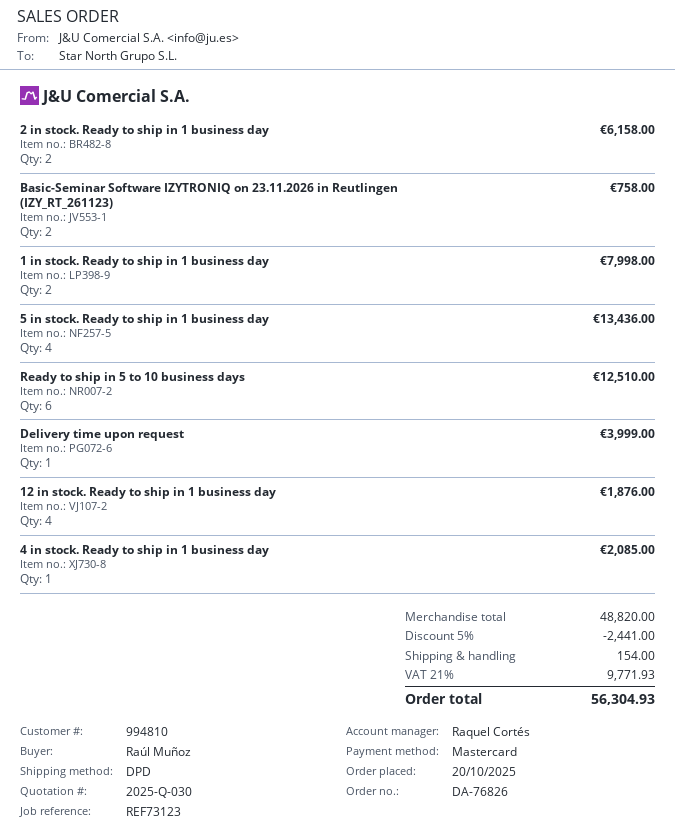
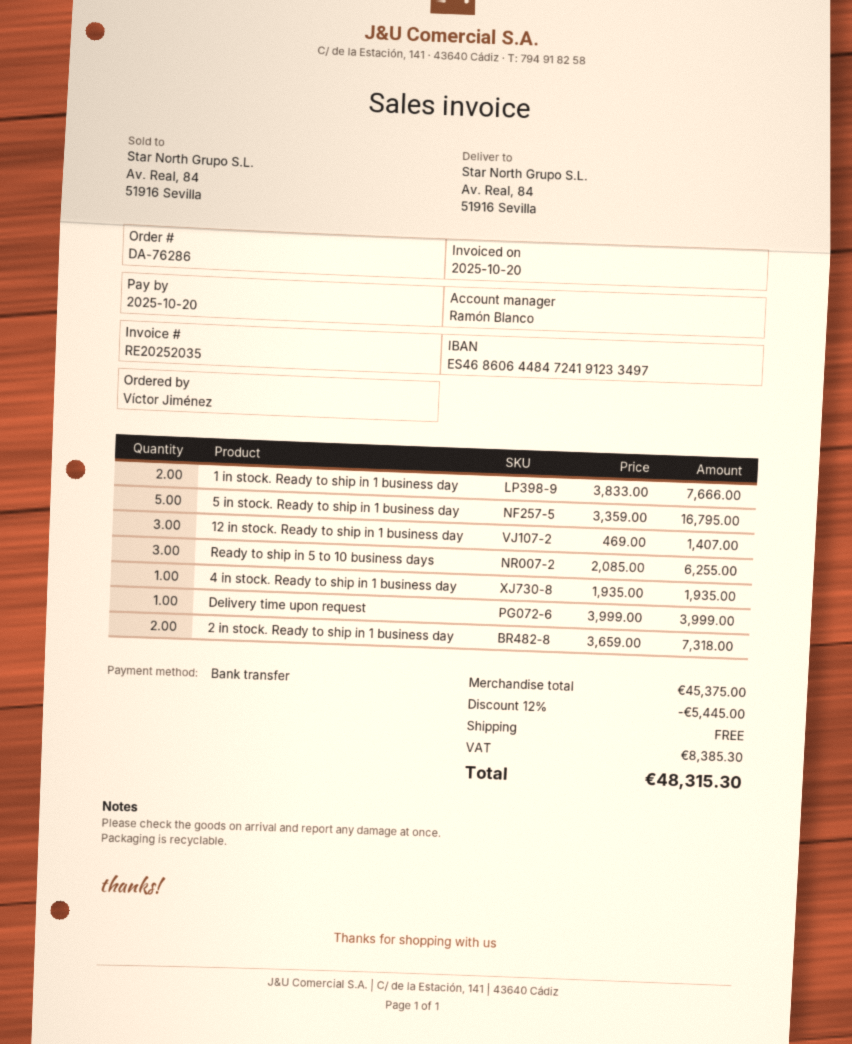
order number: DA-76826 -> DA-76286
ordered by: Raúl Muñoz -> Víctor Jiménez
sales rep: Raquel Cortés -> Ramón Blanco
payment method: Mastercard -> bank transfer
2 in stock. Ready to ship in 1 business day: 2 for 6158.00 -> 2 for 7318.00
Basic-Seminar Software IZYTRONIQ on 23.11.2026 in Reutlingen (IZY_RT_261123): 2 for 758.00 -> none
1 in stock. Ready to ship in 1 business day: 2 for 7998.00 -> 2 for 7666.00
5 in stock. Ready to ship in 1 business day: 4 for 13436.00 -> 5 for 16795.00
Ready to ship in 5 to 10 business days: 6 for 12510.00 -> 3 for 6255.00
12 in stock. Ready to ship in 1 business day: 4 for 1876.00 -> 3 for 1407.00
4 in stock. Ready to ship in 1 business day: 1 for 2085.00 -> 1 for 1935.00
subtotal: 48820.00 -> 45375.00
discount: 5% = 2441.00 -> 12% = 5445.00
shipping: 154.00 -> 0.00
tax: 9771.93 -> 8385.30
total: 56304.93 -> 48315.30

